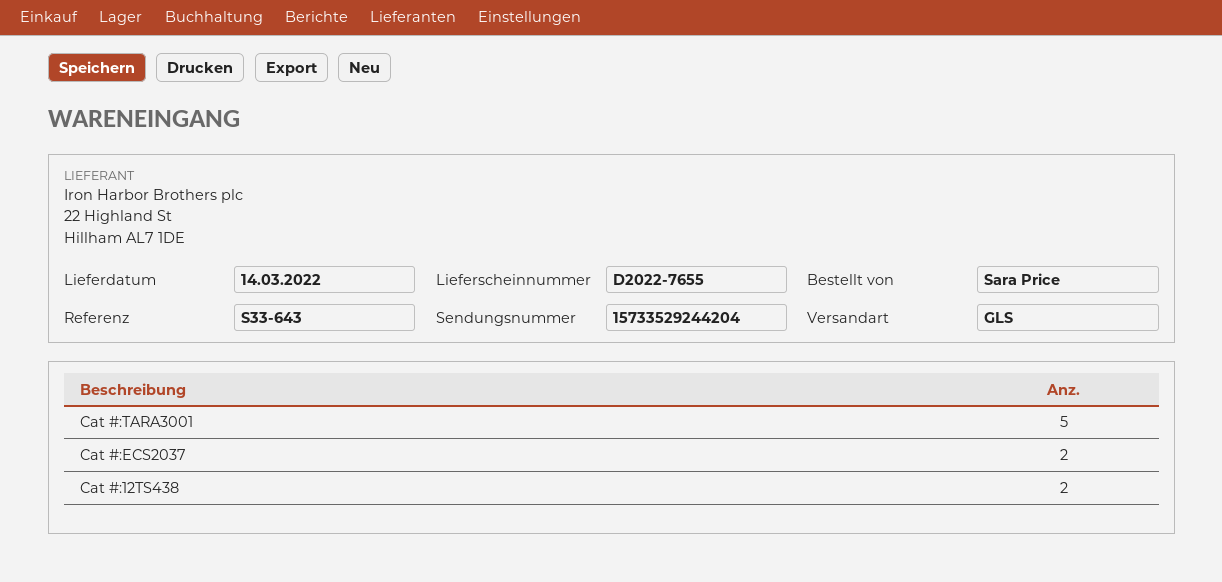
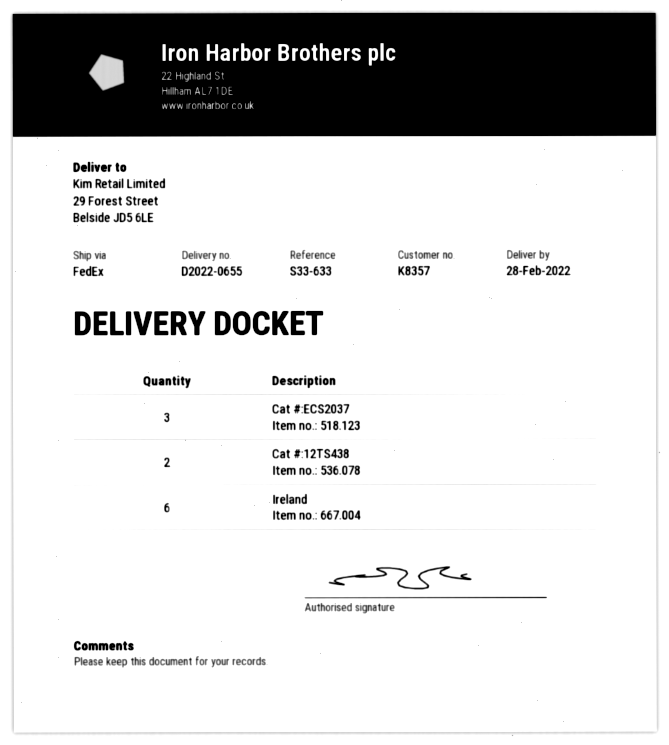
delivery note number: D2022-7655 -> D2022-0655
delivery date: 2022-03-14 -> 2022-02-28
reference: S33-643 -> S33-633
shipping method: GLS -> FedEx
Cat #:TARA3001: 5 -> none
Cat #:ECS2037: 2 -> 3
Ireland: none -> 6

